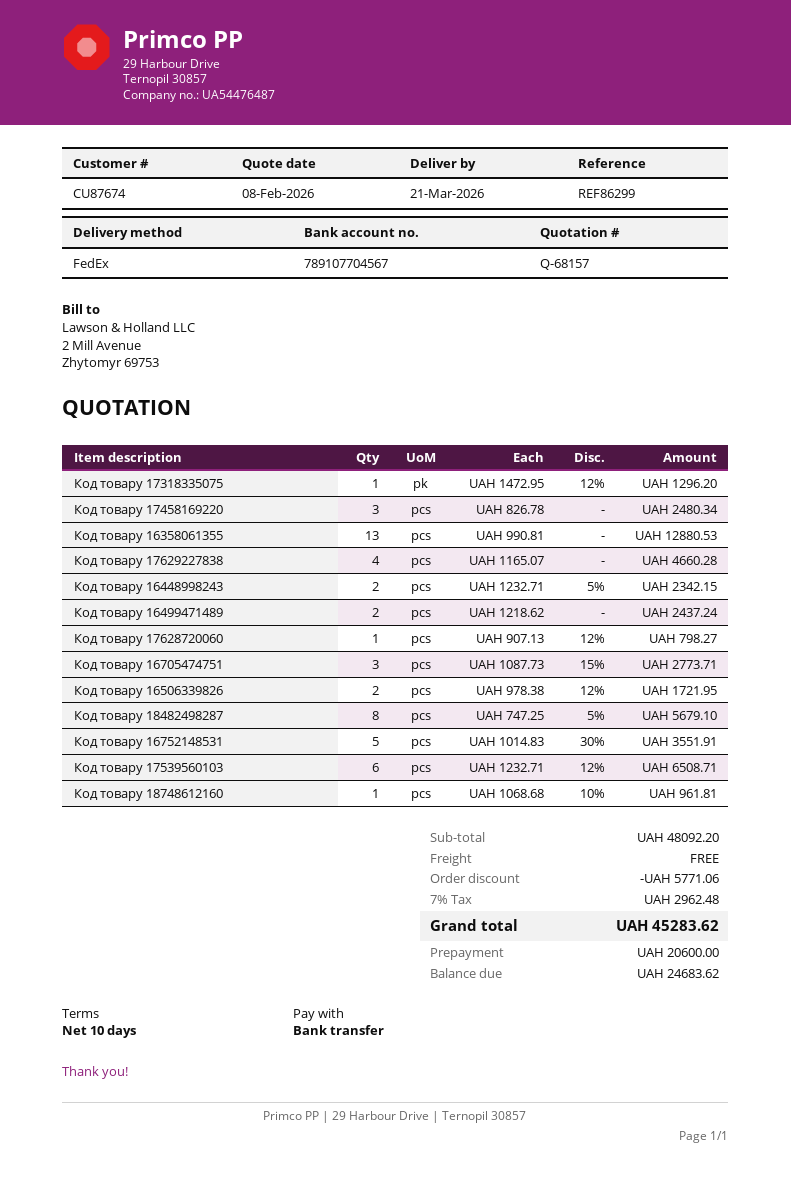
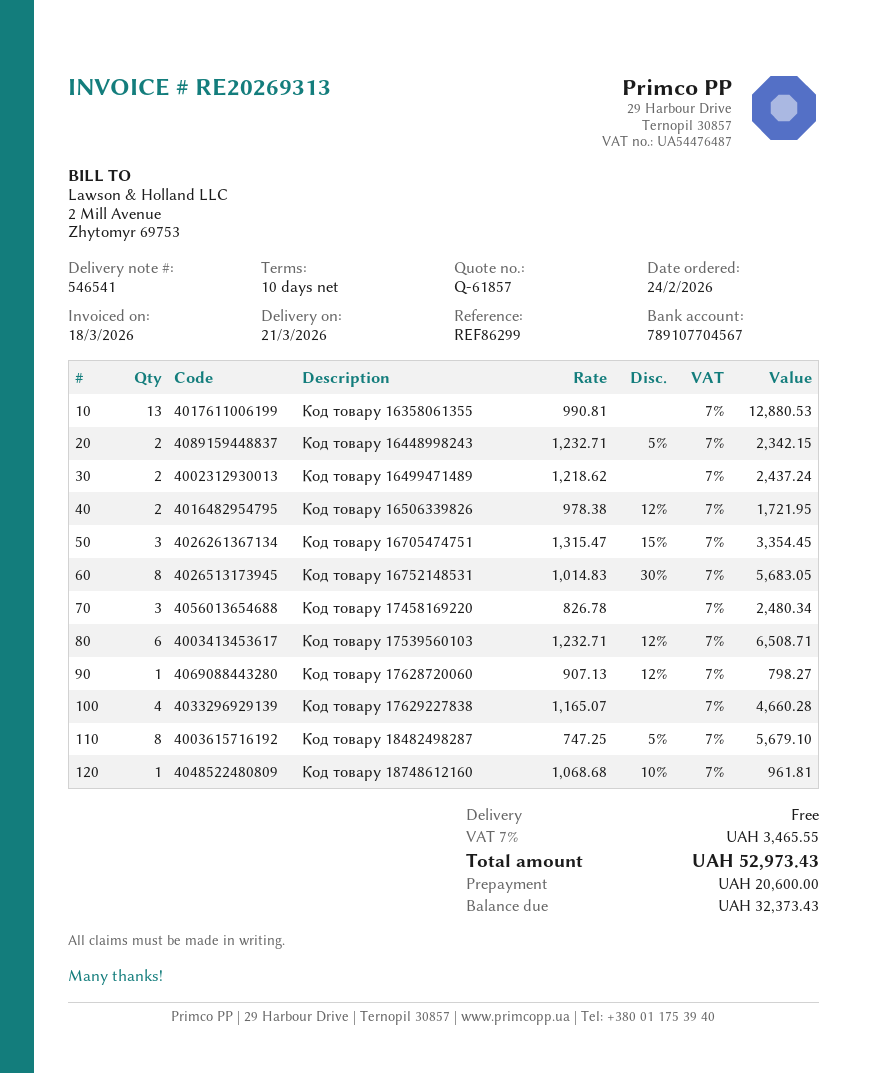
quote number: Q-68157 -> Q-61857
Код товару 17318335075: 1 x 1472.95 - 12% = 1296.20 -> none
Код товару 16705474751: 3 x 1087.73 - 15% = 2773.71 -> 3 x 1315.47 - 15% = 3354.45
Код товару 16752148531: 5 x 1014.83 - 30% = 3551.91 -> 8 x 1014.83 - 30% = 5683.05
discount: 5771.06 -> none
tax: 7% = 2962.48 -> 7% = 3465.55
total: 45283.62 -> 52973.43
balance: 24683.62 -> 32373.43

